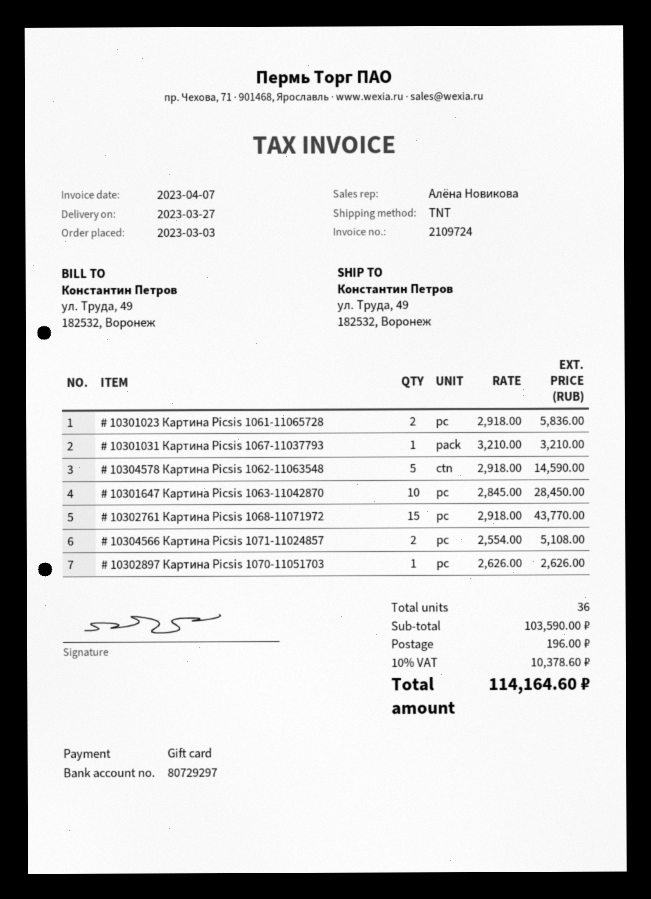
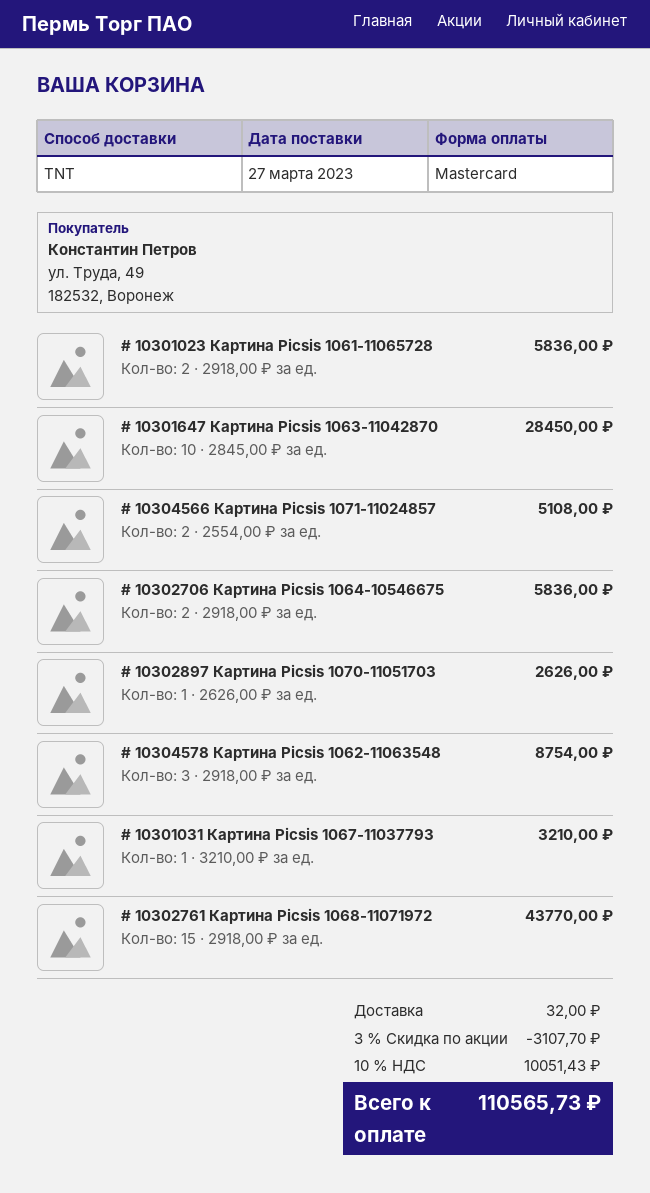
payment method: gift card -> Mastercard
# 10304578 Картина Picsis 1062-11063548: 5 x 2918.00 = 14590.00 -> 3 x 2918.00 = 8754.00
# 10302706 Картина Picsis 1064-10546675: none -> 2 x 2918.00 = 5836.00
discount: none -> 3% = 3107.70
shipping: 196.00 -> 32.00
tax: 10% = 10378.60 -> 10% = 10051.43
total: 114164.60 -> 110565.73

